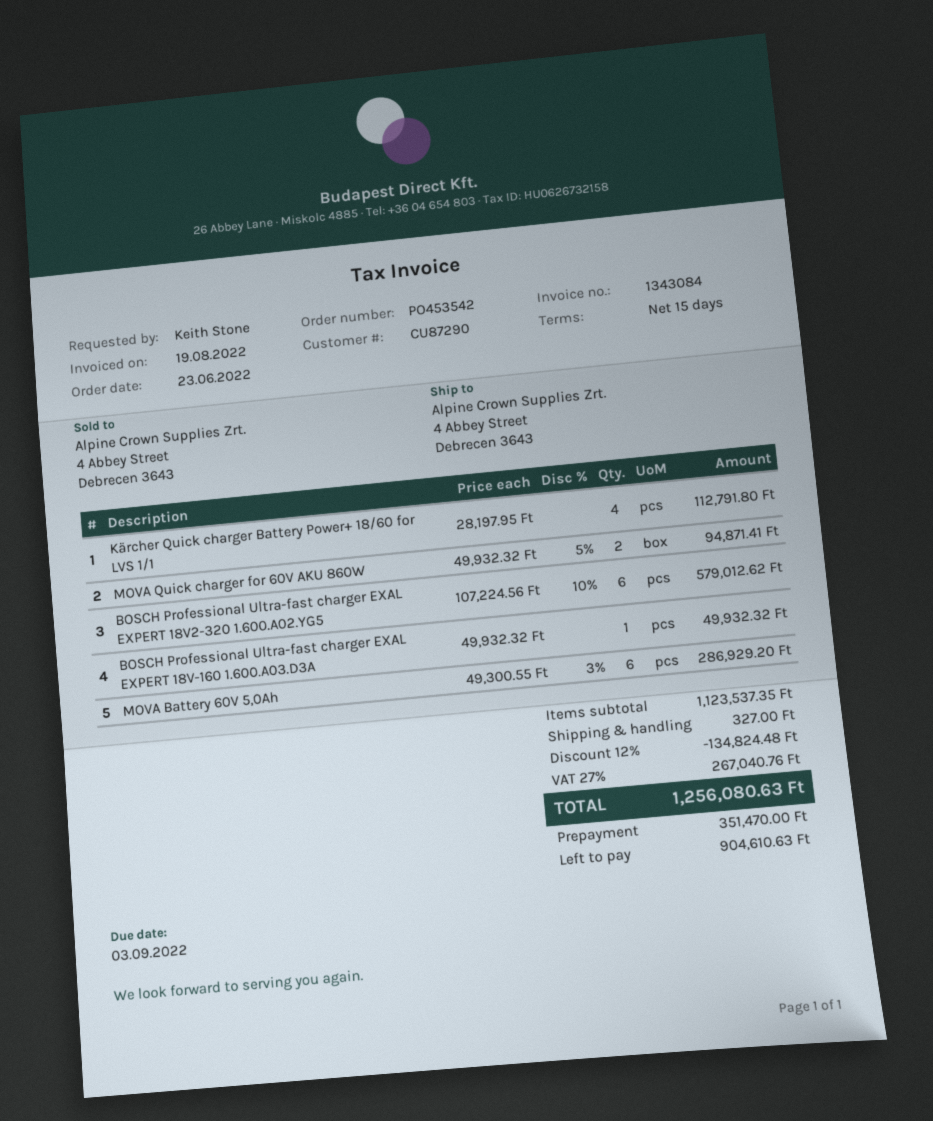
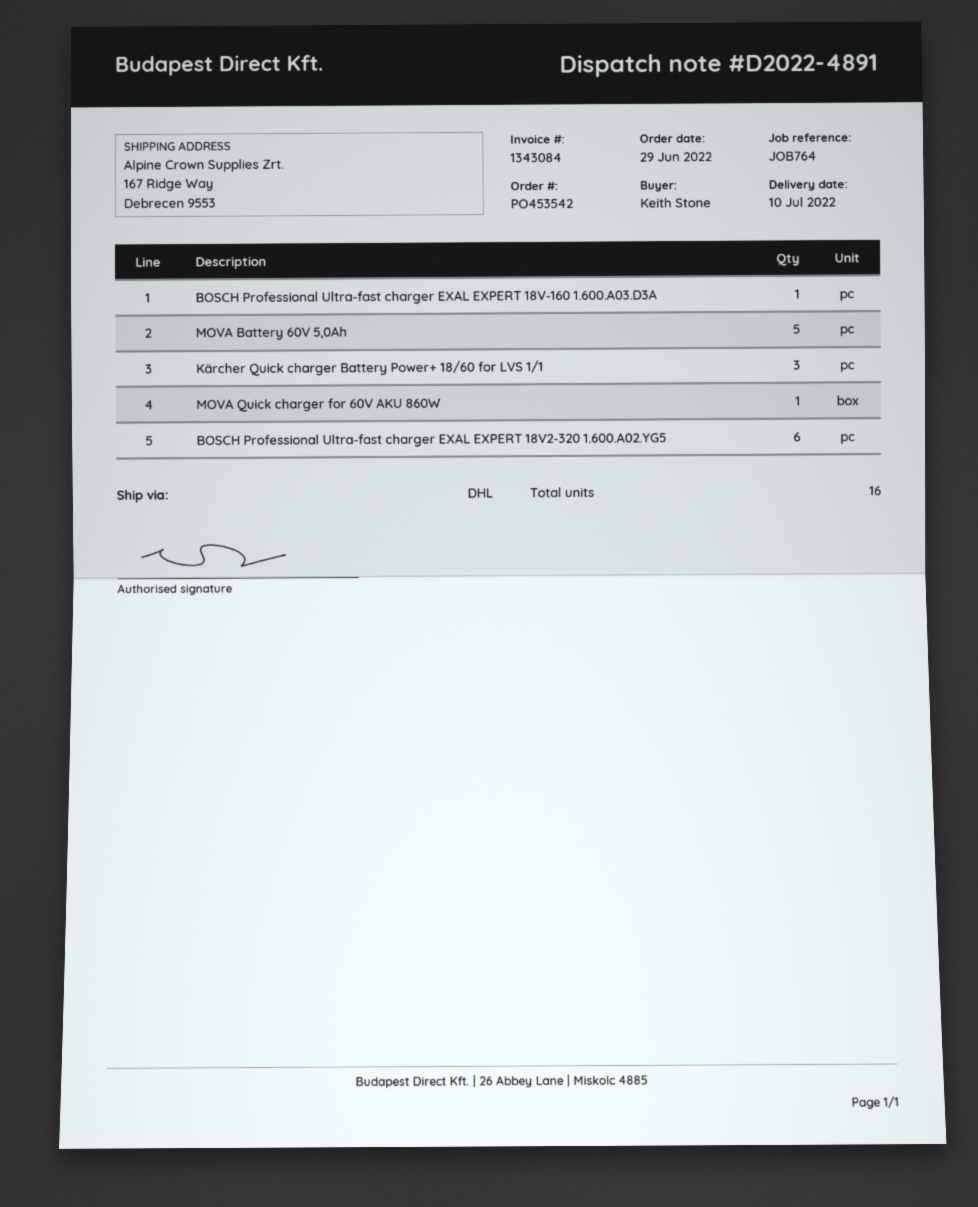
order date: 2022-06-23 -> 2022-06-29
ship to: 4 Abbey Street, Debrecen 3643 -> 167 Ridge Way, Debrecen 9553
Kärcher Quick charger Battery Power+ 18/60 for LVS 1/1: 4 -> 3
MOVA Quick charger for 60V AKU 860W: 2 -> 1
MOVA Battery 60V 5,0Ah: 6 -> 5

